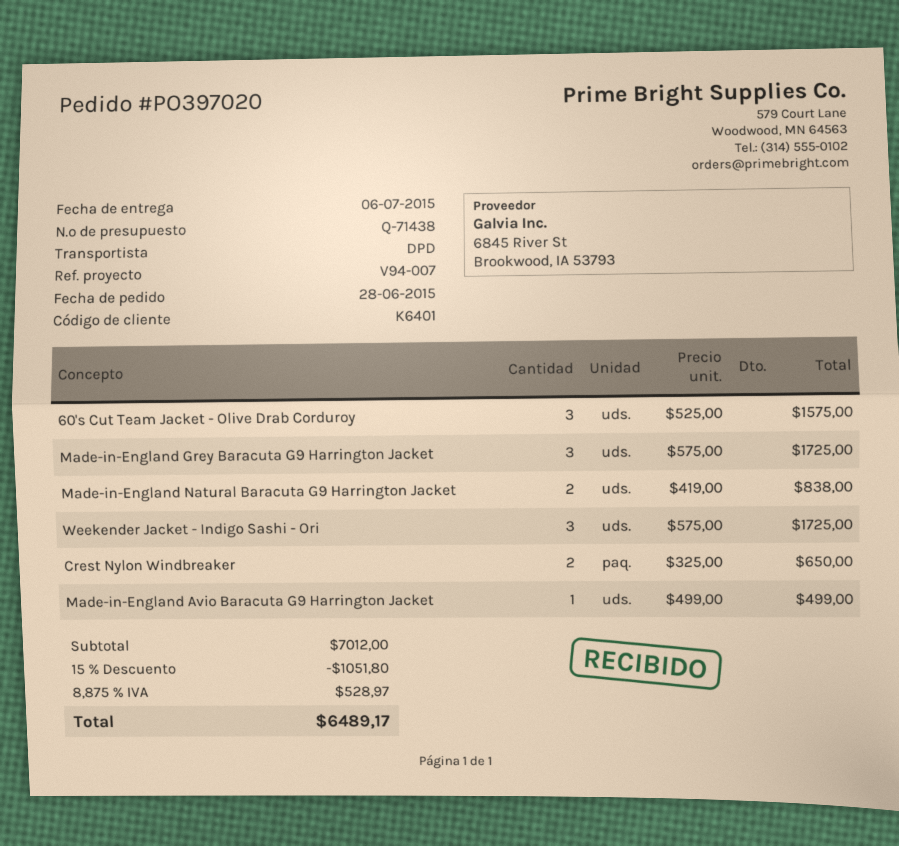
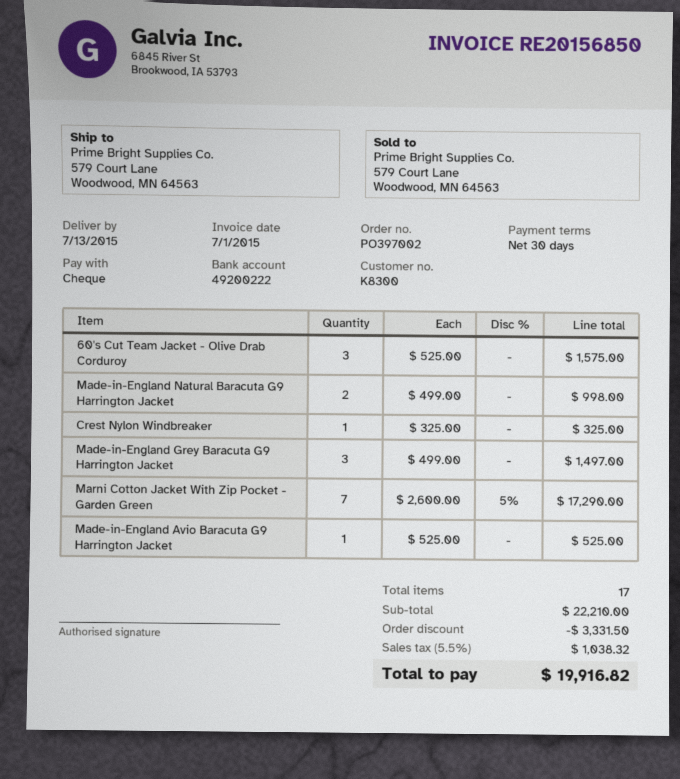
order number: PO397020 -> PO397002
delivery date: 2015-07-06 -> 2015-07-13
customer number: K6401 -> K8300
Made-in-England Grey Baracuta G9 Harrington Jacket: 3 x 575.00 = 1725.00 -> 3 x 499.00 = 1497.00
Made-in-England Natural Baracuta G9 Harrington Jacket: 2 x 419.00 = 838.00 -> 2 x 499.00 = 998.00
Weekender Jacket - Indigo Sashi - Ori: 3 x 575.00 = 1725.00 -> none
Crest Nylon Windbreaker: 2 x 325.00 = 650.00 -> 1 x 325.00 = 325.00
Made-in-England Avio Baracuta G9 Harrington Jacket: 1 x 499.00 = 499.00 -> 1 x 525.00 = 525.00
Marni Cotton Jacket With Zip Pocket - Garden Green: none -> 7 x 2600.00 - 5% = 17290.00
subtotal: 7012.00 -> 22210.00
discount: 1051.80 -> 3331.50
tax: 8.875% = 528.97 -> 5.5% = 1038.32
total: 6489.17 -> 19916.82

